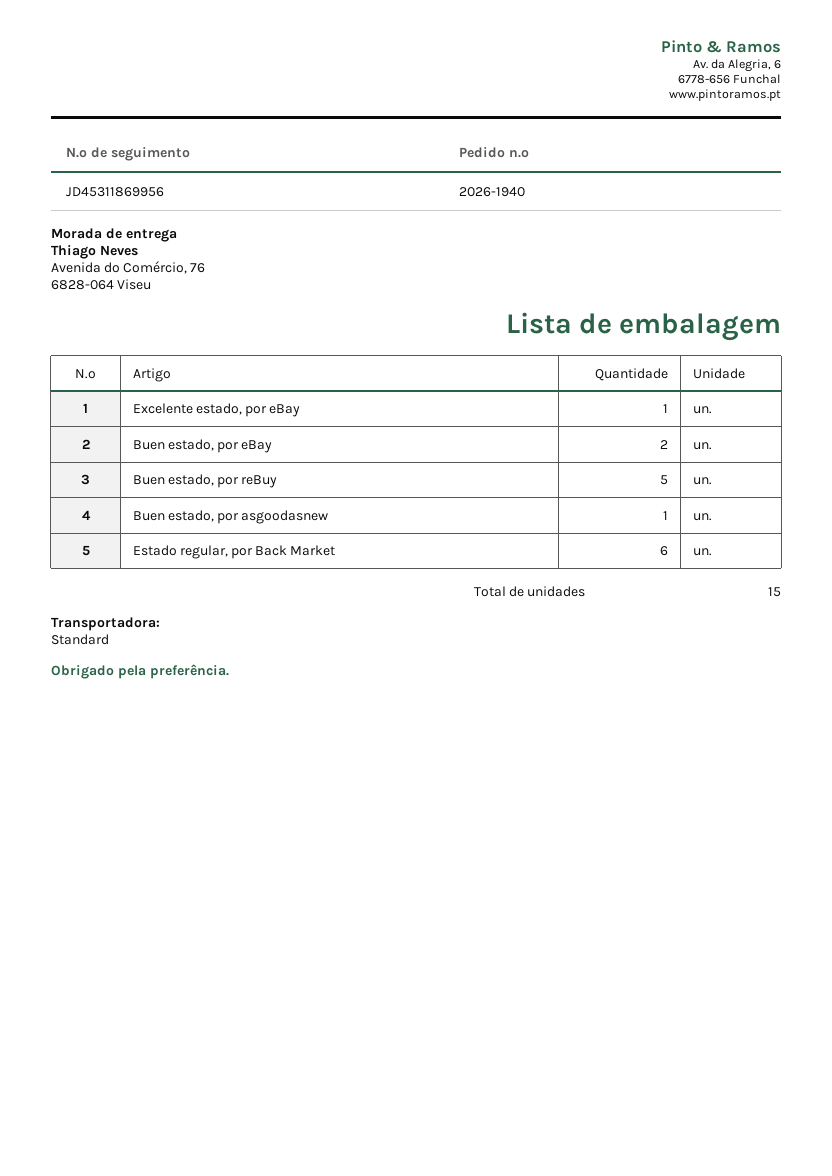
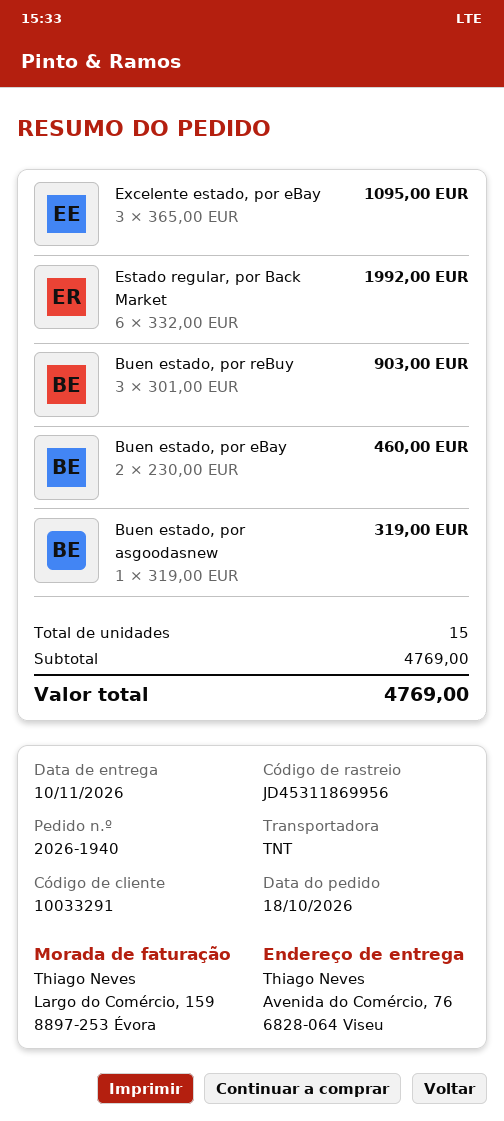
shipping method: standard -> TNT
Excelente estado, por eBay: 1 -> 3
Buen estado, por reBuy: 5 -> 3

